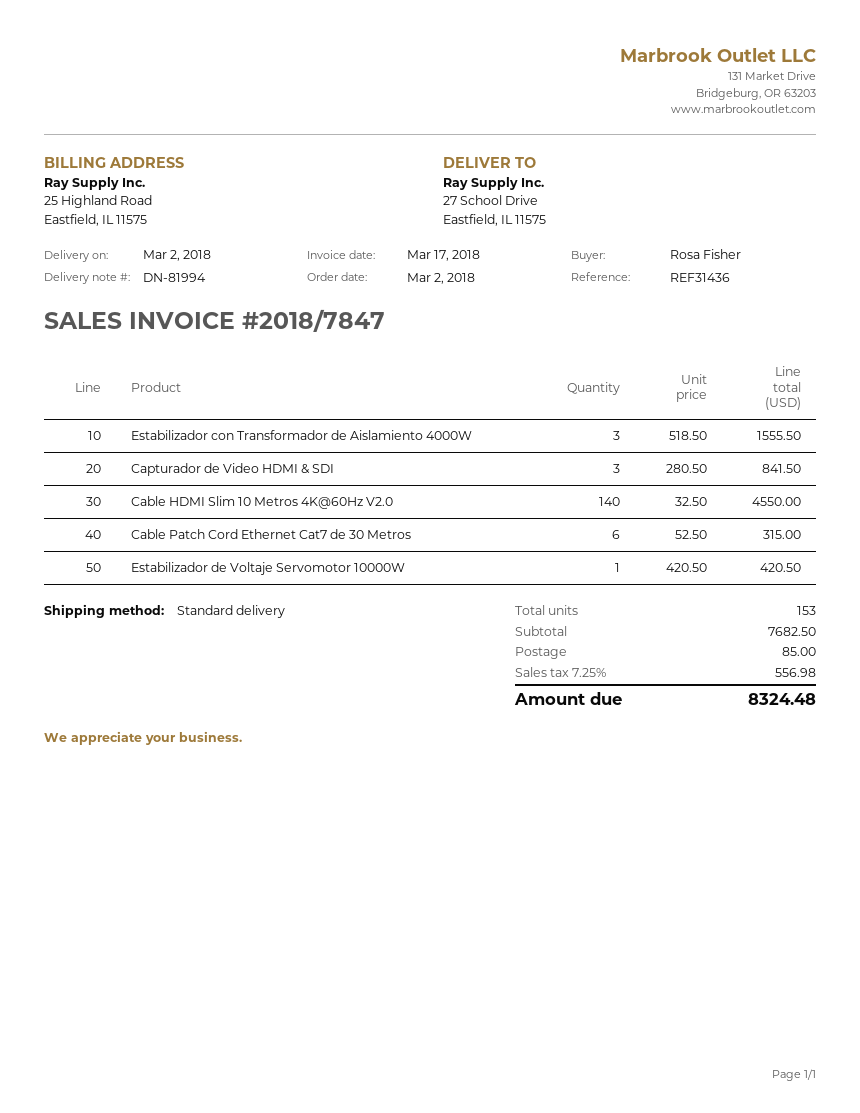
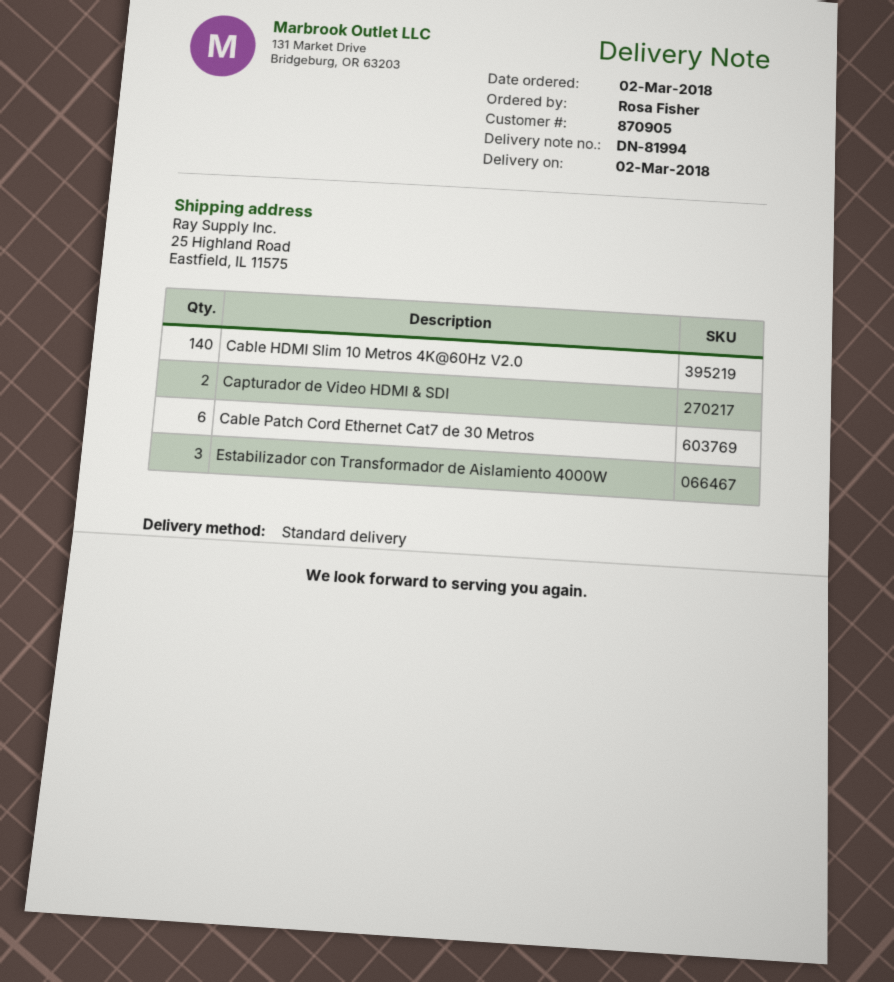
ship to: 27 School Drive, Eastfield, IL 11575 -> 25 Highland Road, Eastfield, IL 11575
Capturador de Video HDMI & SDI: 3 -> 2
Estabilizador de Voltaje Servomotor 10000W: 1 -> none

